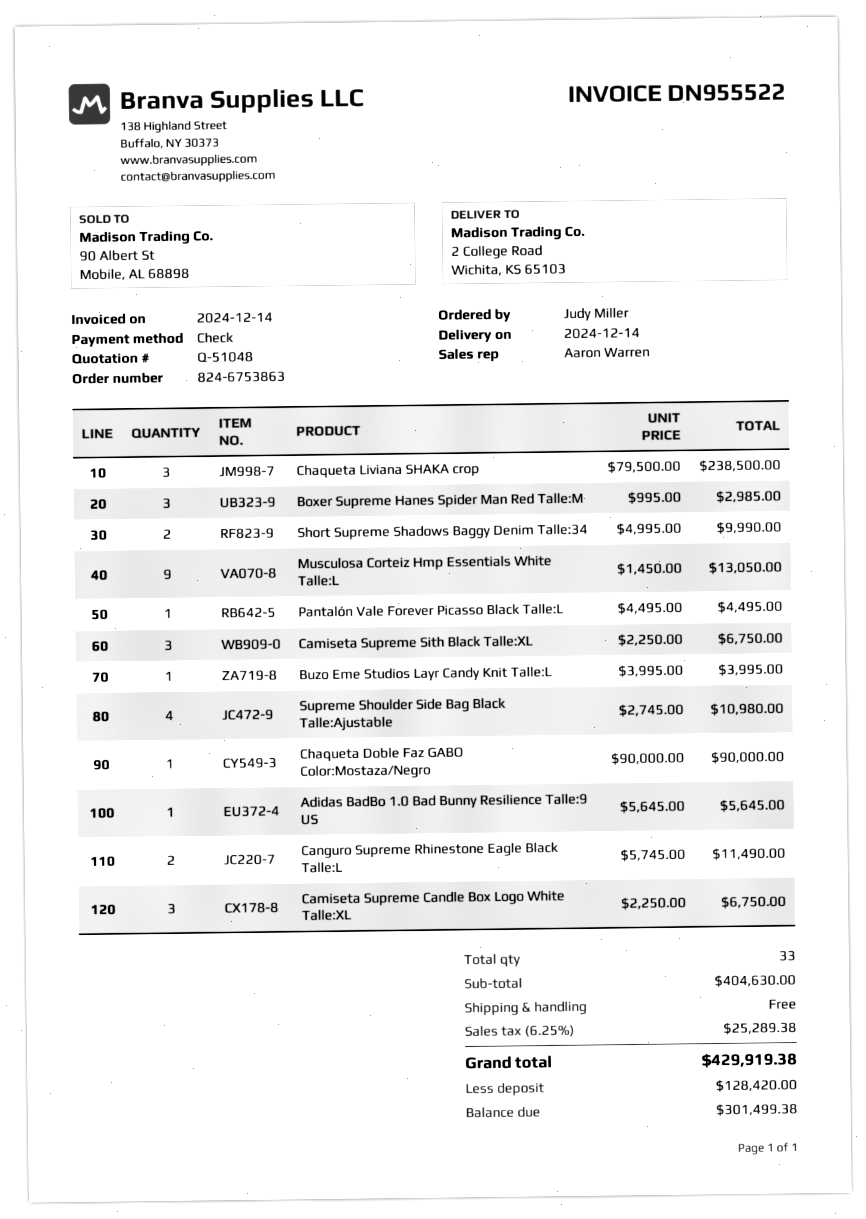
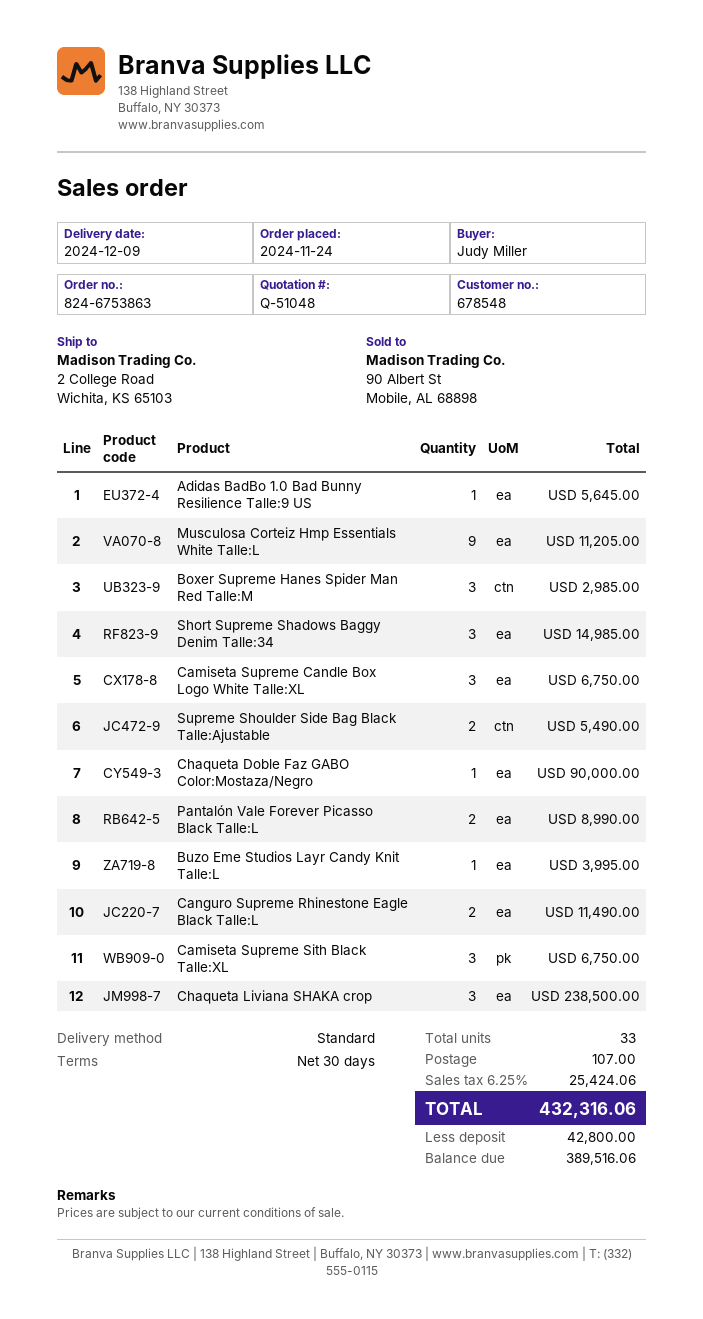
delivery date: 2024-12-14 -> 2024-12-09
Short Supreme Shadows Baggy Denim Talle:34: 2 for 9990.00 -> 3 for 14985.00
Musculosa Corteiz Hmp Essentials White Talle:L: 9 for 13050.00 -> 9 for 11205.00
Pantalón Vale Forever Picasso Black Talle:L: 1 for 4495.00 -> 2 for 8990.00
Supreme Shoulder Side Bag Black Talle:Ajustable: 4 for 10980.00 -> 2 for 5490.00
shipping: 0.00 -> 107.00
tax: 6.25% = 25289.38 -> 6.25% = 25424.06
total: 429919.38 -> 432316.06
deposit: 128420.00 -> 42800.00
balance: 301499.38 -> 389516.06

